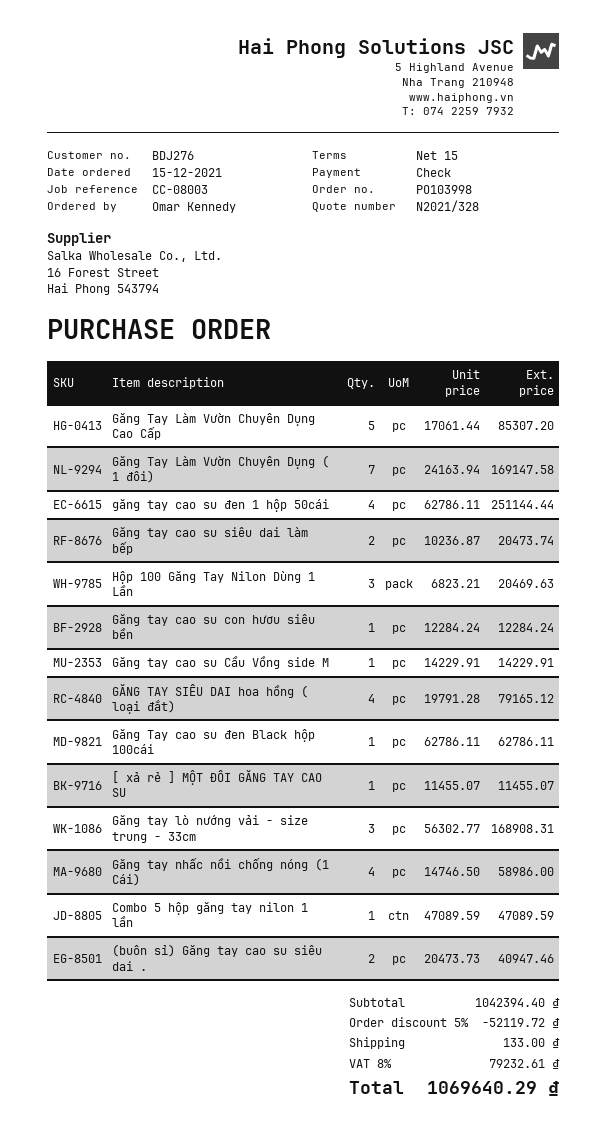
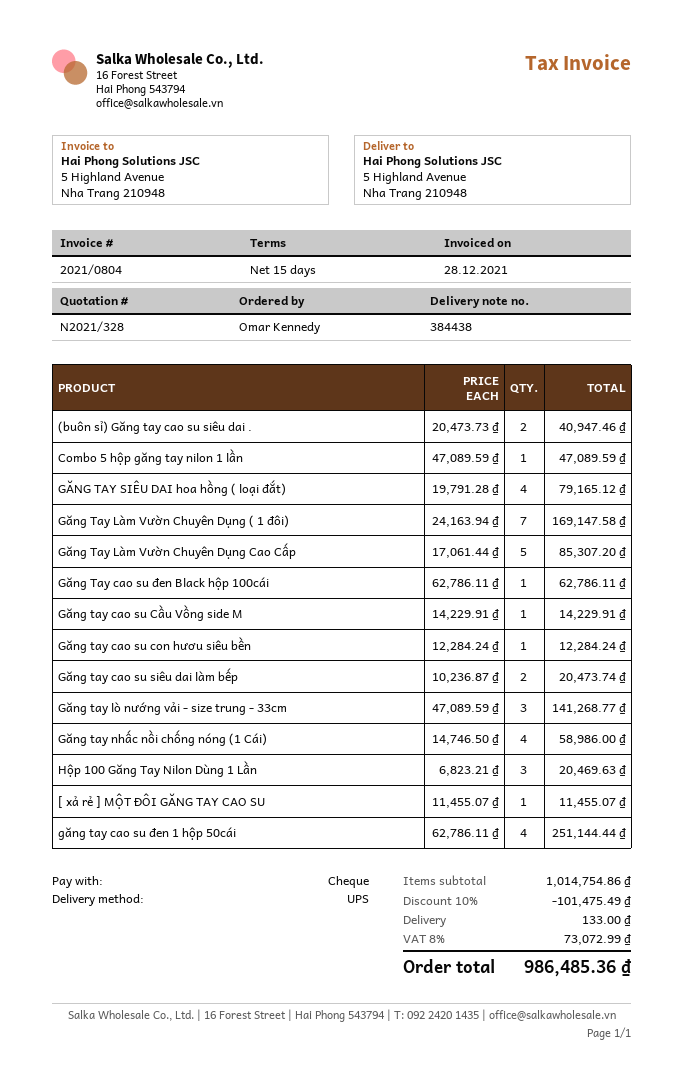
Găng tay lò nướng vải - size trung - 33cm: 3 x 56302.77 = 168908.31 -> 3 x 47089.59 = 141268.77
subtotal: 1042394.40 -> 1014754.86
discount: 5% = 52119.72 -> 10% = 101475.49
tax: 8% = 79232.61 -> 8% = 73072.99
total: 1069640.29 -> 986485.36

